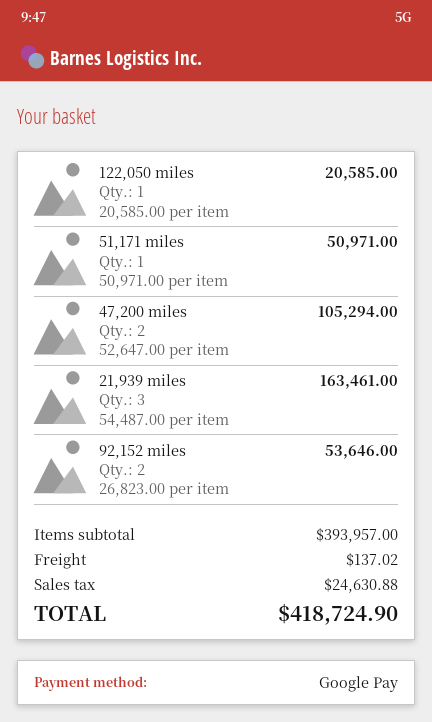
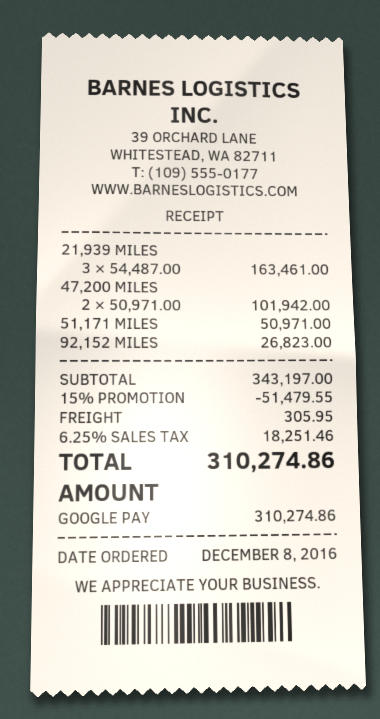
122,050 miles: 1 x 20585.00 = 20585.00 -> none
47,200 miles: 2 x 52647.00 = 105294.00 -> 2 x 50971.00 = 101942.00
92,152 miles: 2 x 26823.00 = 53646.00 -> 1 x 26823.00 = 26823.00
subtotal: 393957.00 -> 343197.00
discount: none -> 15% = 51479.55
shipping: 137.02 -> 305.95
tax: 24630.88 -> 18251.46
total: 418724.90 -> 310274.86

